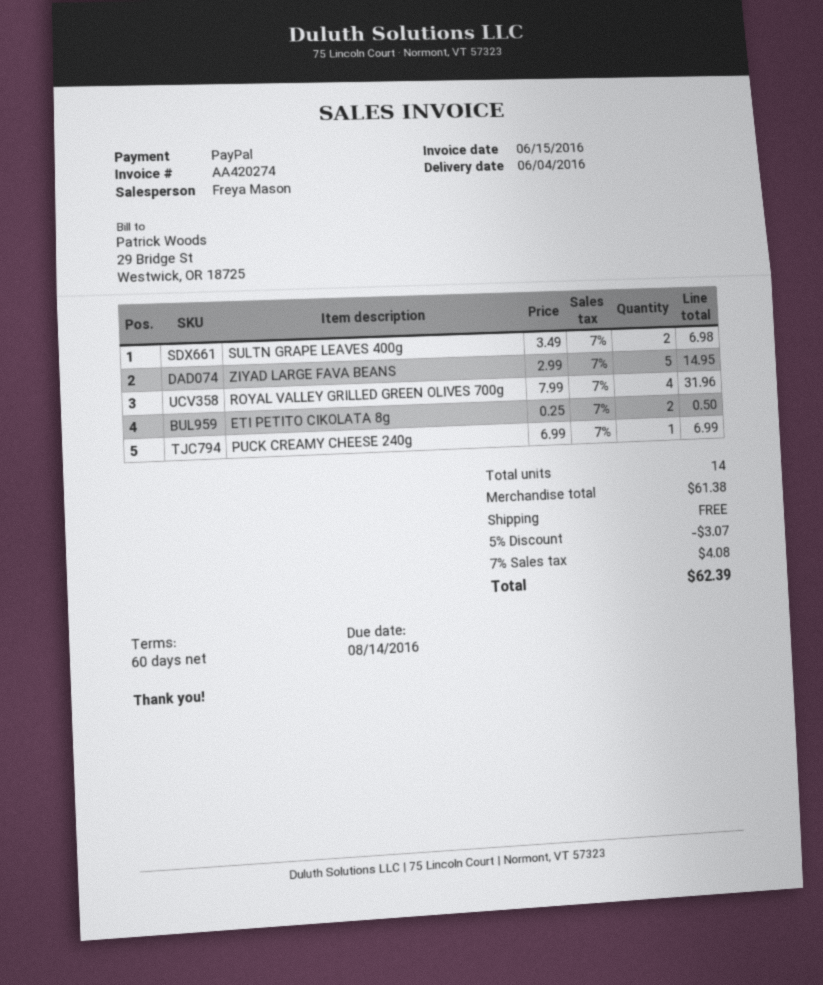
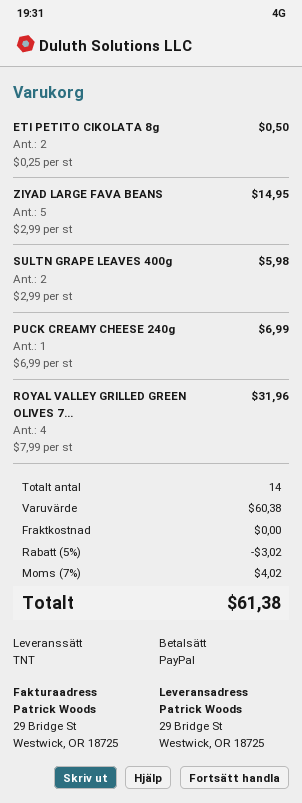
SULTN GRAPE LEAVES 400g: 2 x 3.49 = 6.98 -> 2 x 2.99 = 5.98
subtotal: 61.38 -> 60.38
discount: 5% = 3.07 -> 5% = 3.02
tax: 7% = 4.08 -> 7% = 4.02
total: 62.39 -> 61.38

